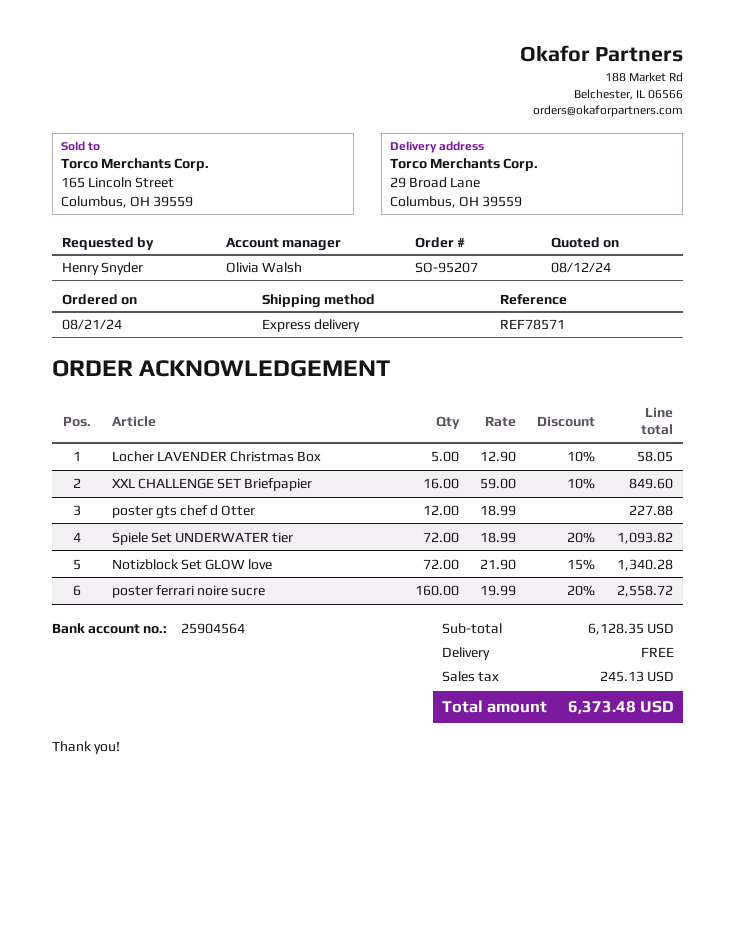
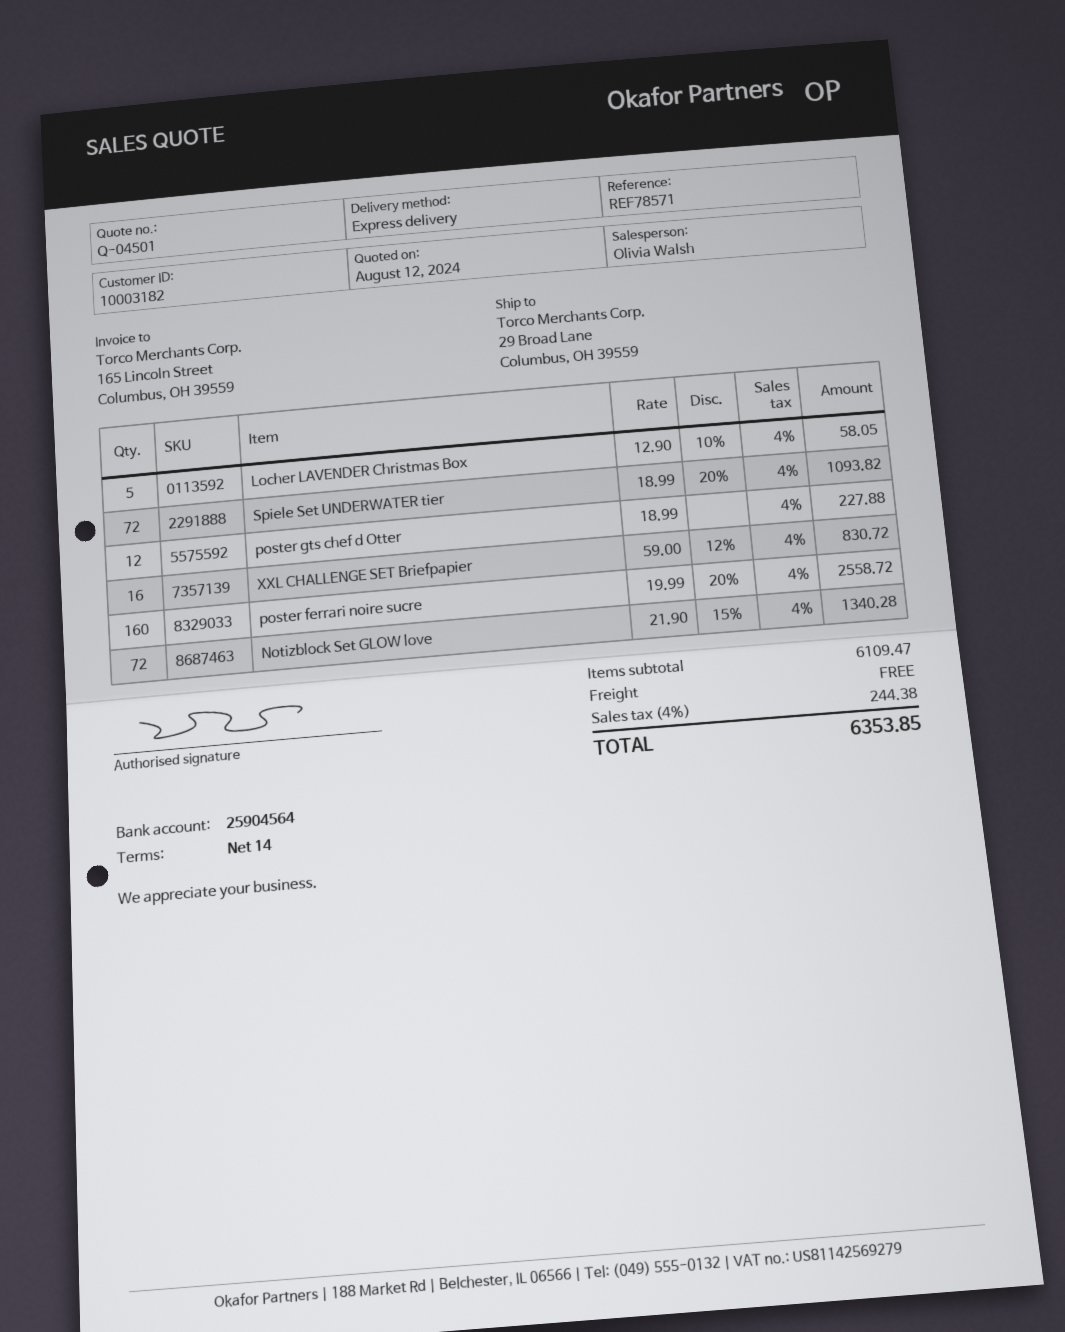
XXL CHALLENGE SET Briefpapier: 16 x 59.00 - 10% = 849.60 -> 16 x 59.00 - 12% = 830.72
subtotal: 6128.35 -> 6109.47
tax: 245.13 -> 244.38
total: 6373.48 -> 6353.85

